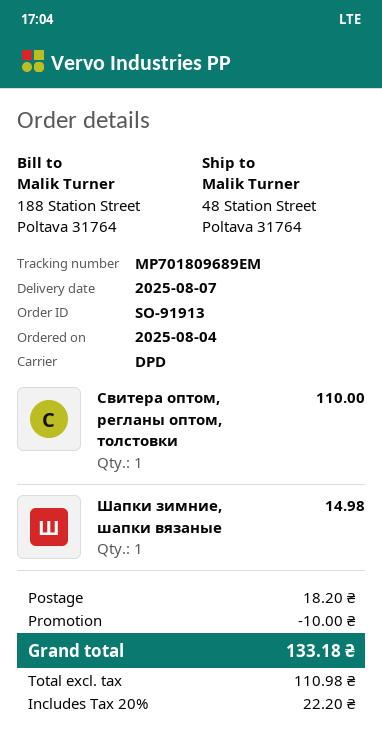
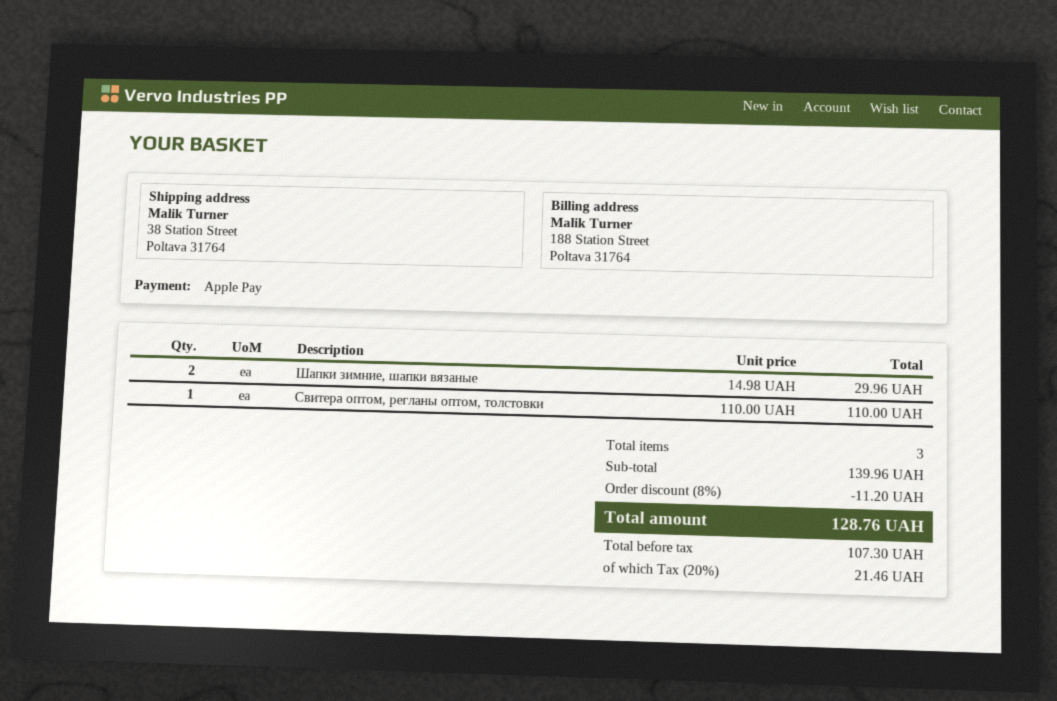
ship to: 48 Station Street, Poltava 31764 -> 38 Station Street, Poltava 31764
Шапки зимние, шапки вязаные: 1 for 14.98 -> 2 for 29.96
discount: 10.00 -> 11.20
shipping: 18.20 -> none
net: 110.98 -> 107.30
tax: 20% = 22.20 -> 20% = 21.46
total: 133.18 -> 128.76

